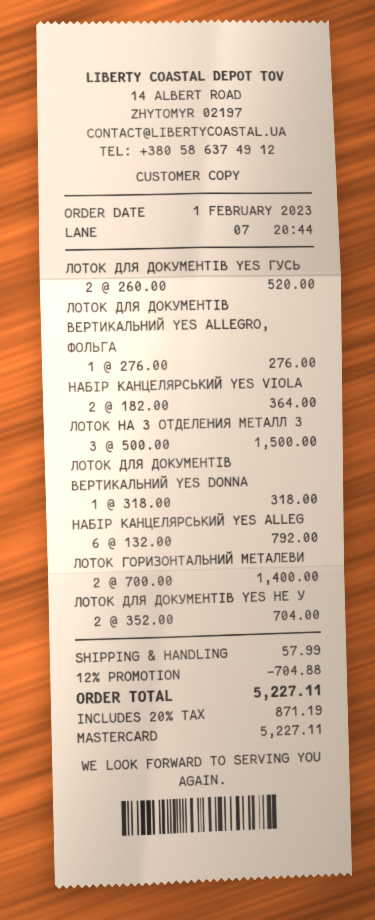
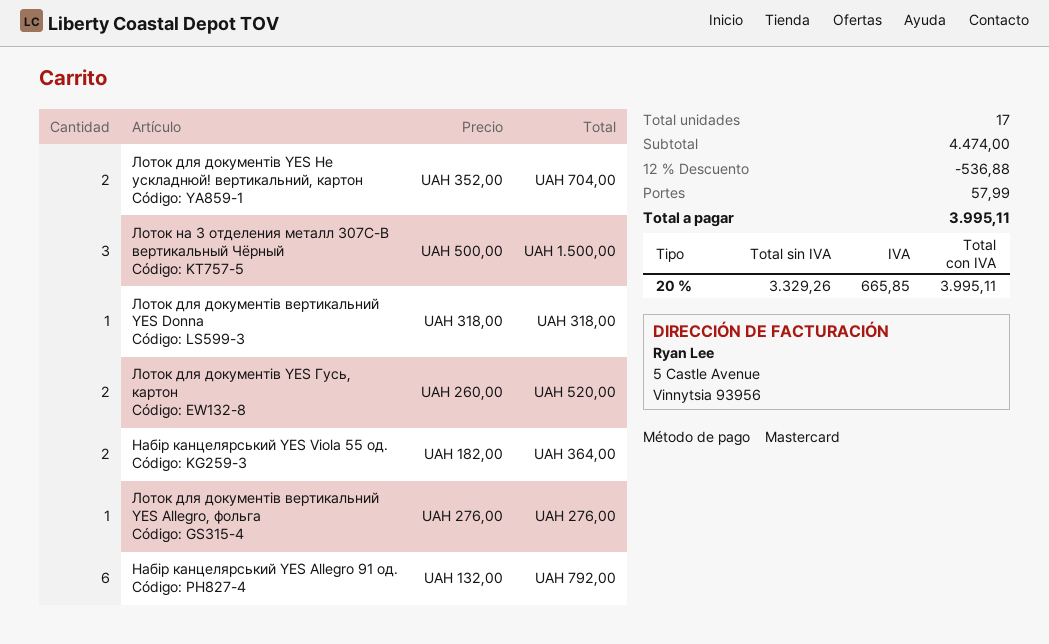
ЛОТОК ГОРИЗОНТАЛЬНИЙ МЕТАЛЕВИ: 2 x 700.00 = 1400.00 -> none
discount: 12% = 704.88 -> 12% = 536.88
tax: 20% = 871.19 -> 20% = 665.85
total: 5227.11 -> 3995.11

